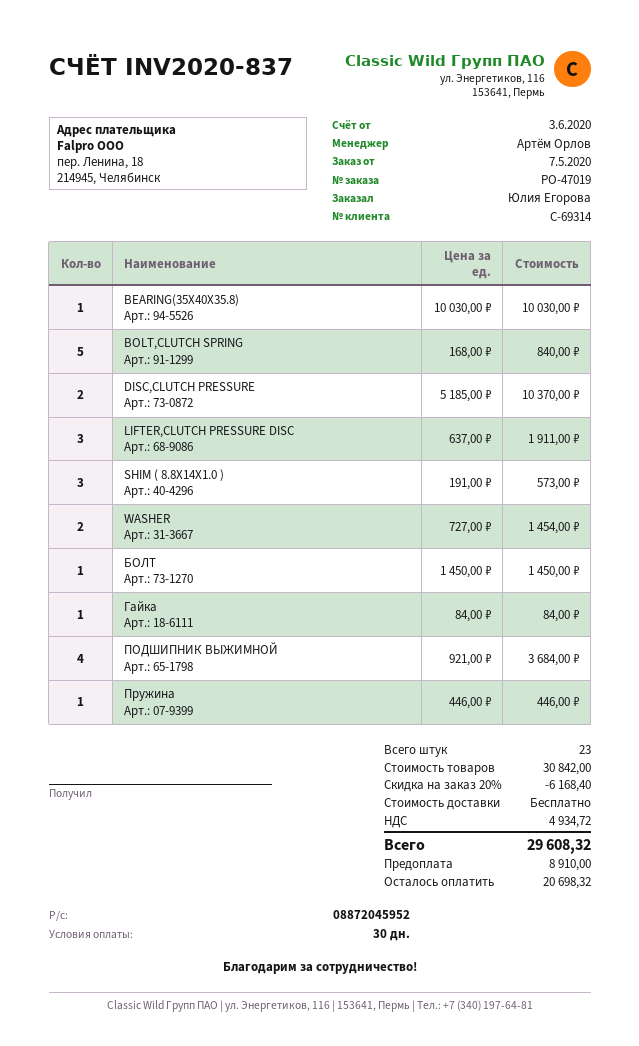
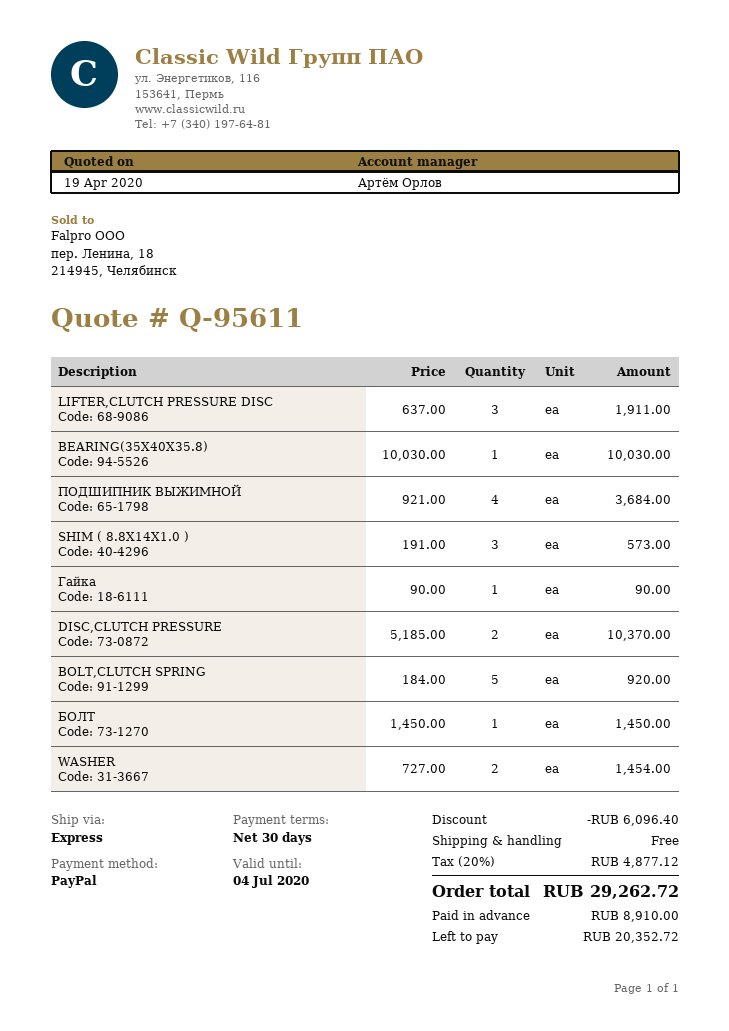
BOLT,CLUTCH SPRING: 5 x 168.00 = 840.00 -> 5 x 184.00 = 920.00
Гайка: 1 x 84.00 = 84.00 -> 1 x 90.00 = 90.00
Пружина: 1 x 446.00 = 446.00 -> none
discount: 6168.40 -> 6096.40
tax: 4934.72 -> 4877.12
total: 29608.32 -> 29262.72
balance: 20698.32 -> 20352.72

